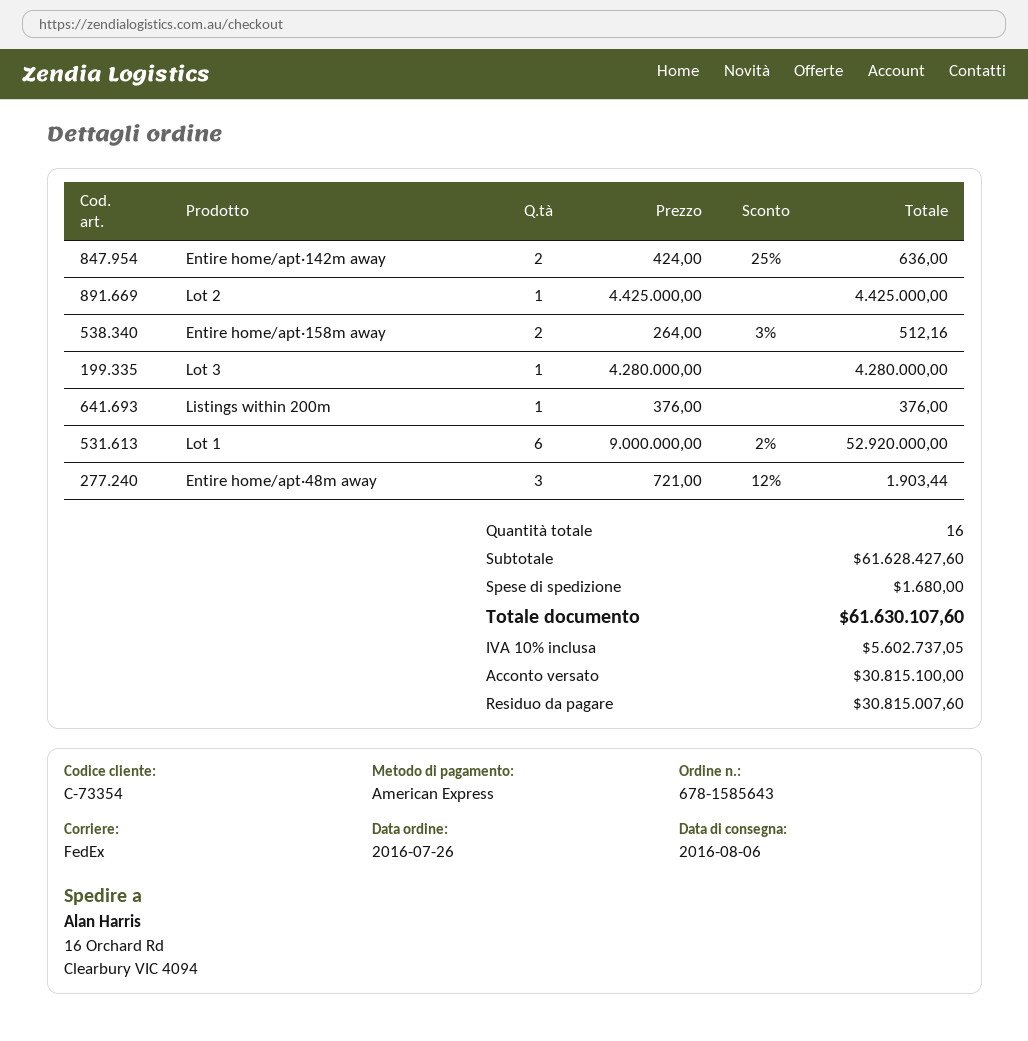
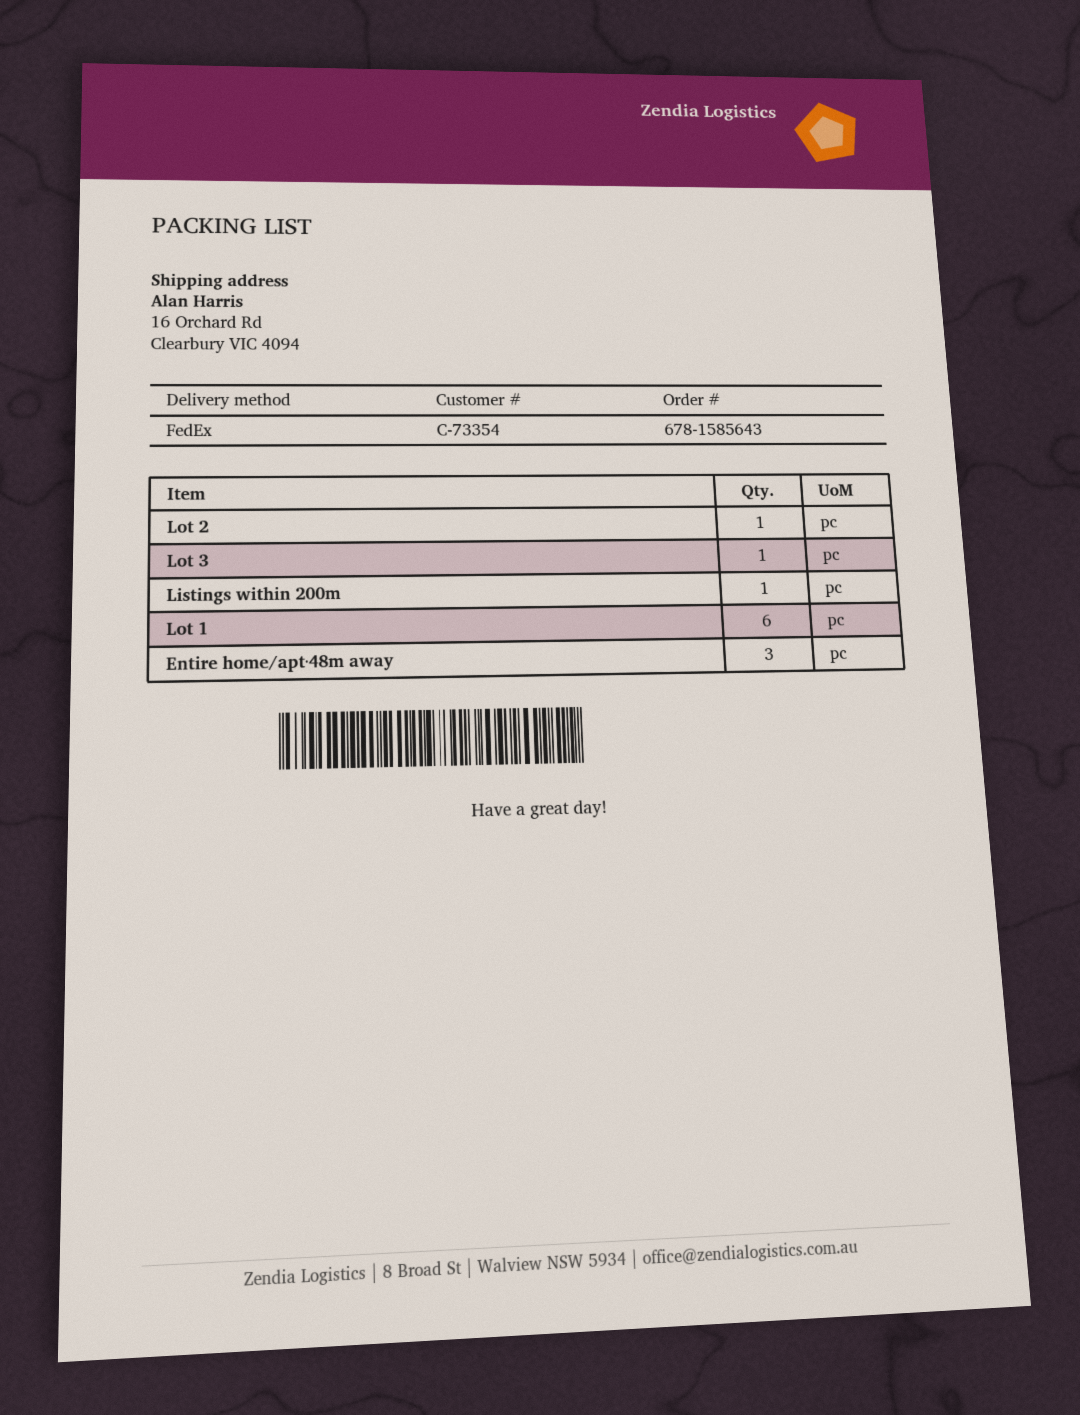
Entire home/apt·142m away: 2 -> none
Entire home/apt·158m away: 2 -> none

